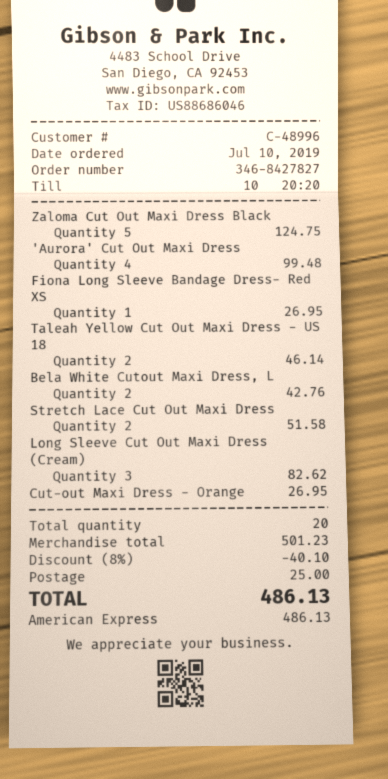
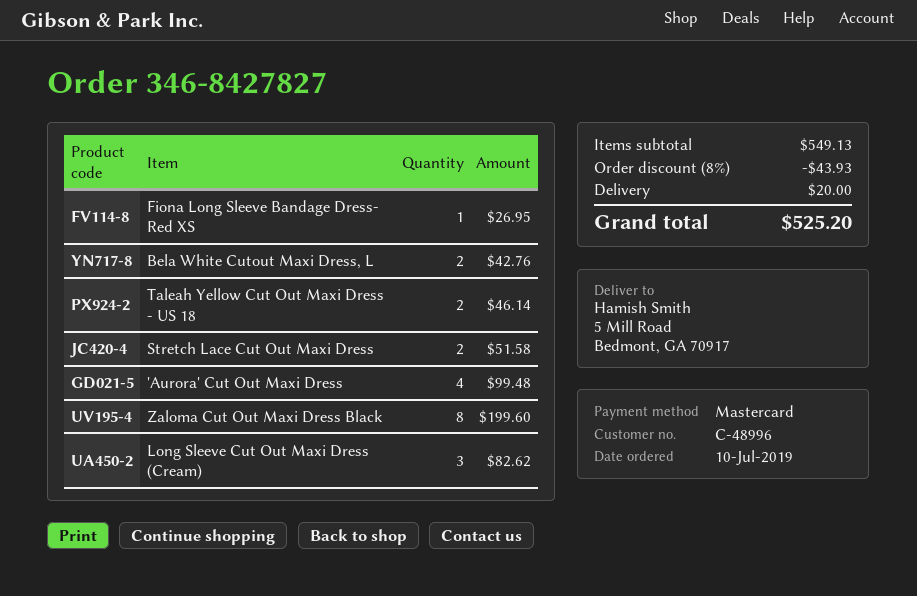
payment method: American Express -> Mastercard
Zaloma Cut Out Maxi Dress Black: 5 for 124.75 -> 8 for 199.60
Cut-out Maxi Dress - Orange: 1 for 26.95 -> none
subtotal: 501.23 -> 549.13
discount: 8% = 40.10 -> 8% = 43.93
shipping: 25.00 -> 20.00
total: 486.13 -> 525.20

